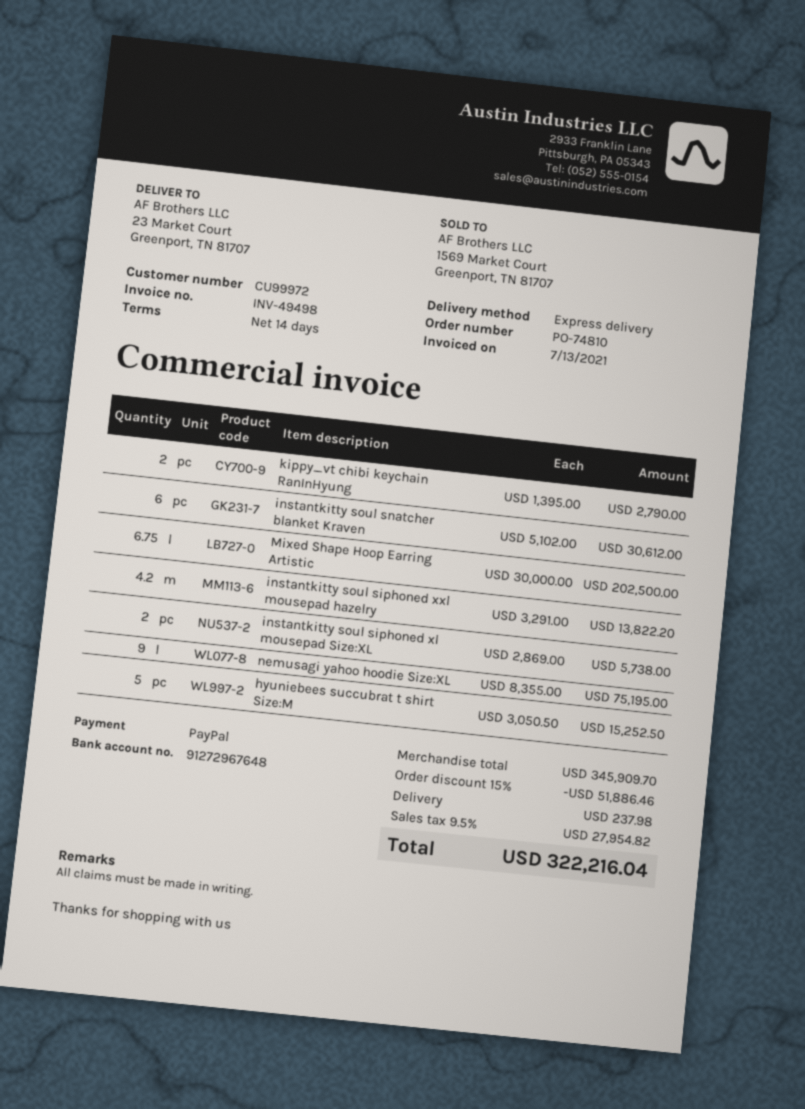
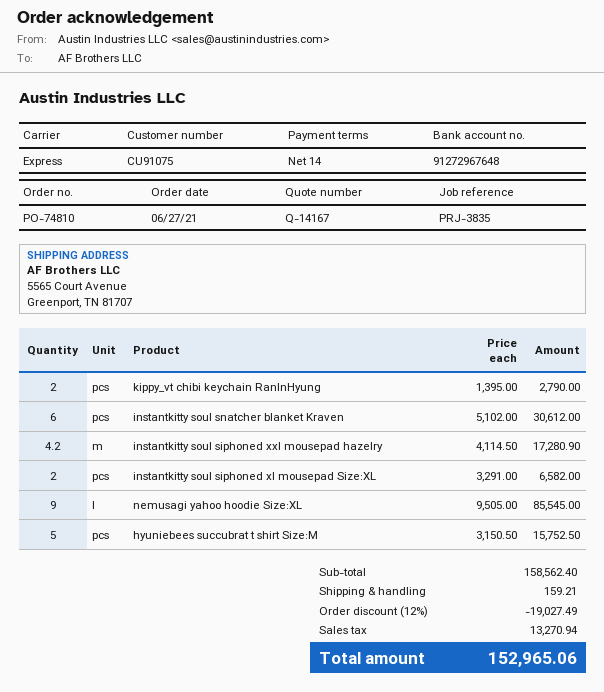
customer number: CU99972 -> CU91075
ship to: 23 Market Court, Greenport, TN 81707 -> 5565 Court Avenue, Greenport, TN 81707
Mixed Shape Hoop Earring Artistic: 6.75 x 30000.00 = 202500.00 -> none
instantkitty soul siphoned xxl mousepad hazelry: 4.2 x 3291.00 = 13822.20 -> 4.2 x 4114.50 = 17280.90
instantkitty soul siphoned xl mousepad Size:XL: 2 x 2869.00 = 5738.00 -> 2 x 3291.00 = 6582.00
nemusagi yahoo hoodie Size:XL: 9 x 8355.00 = 75195.00 -> 9 x 9505.00 = 85545.00
hyuniebees succubrat t shirt Size:M: 5 x 3050.50 = 15252.50 -> 5 x 3150.50 = 15752.50
subtotal: 345909.70 -> 158562.40
discount: 15% = 51886.46 -> 12% = 19027.49
shipping: 237.98 -> 159.21
tax: 27954.82 -> 13270.94
total: 322216.04 -> 152965.06

